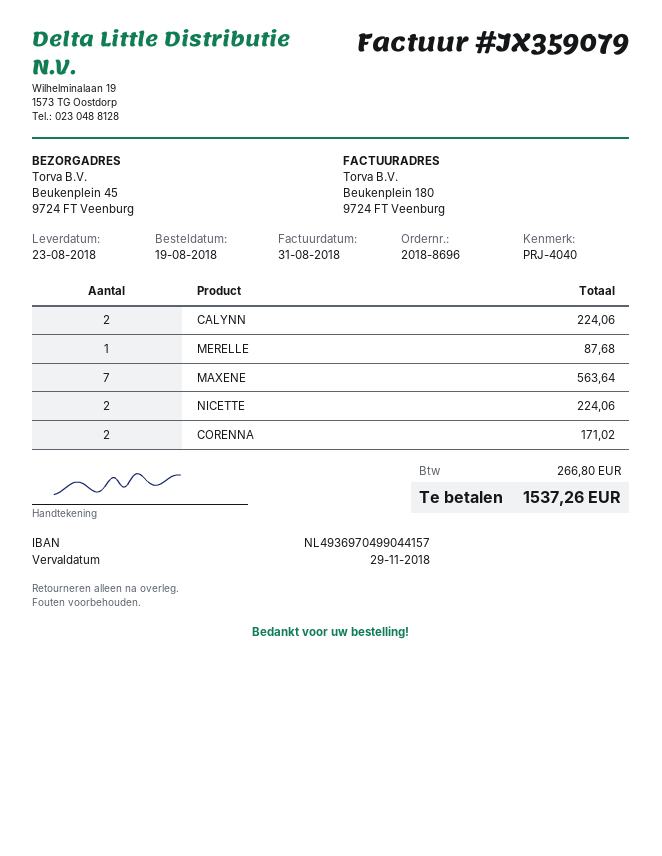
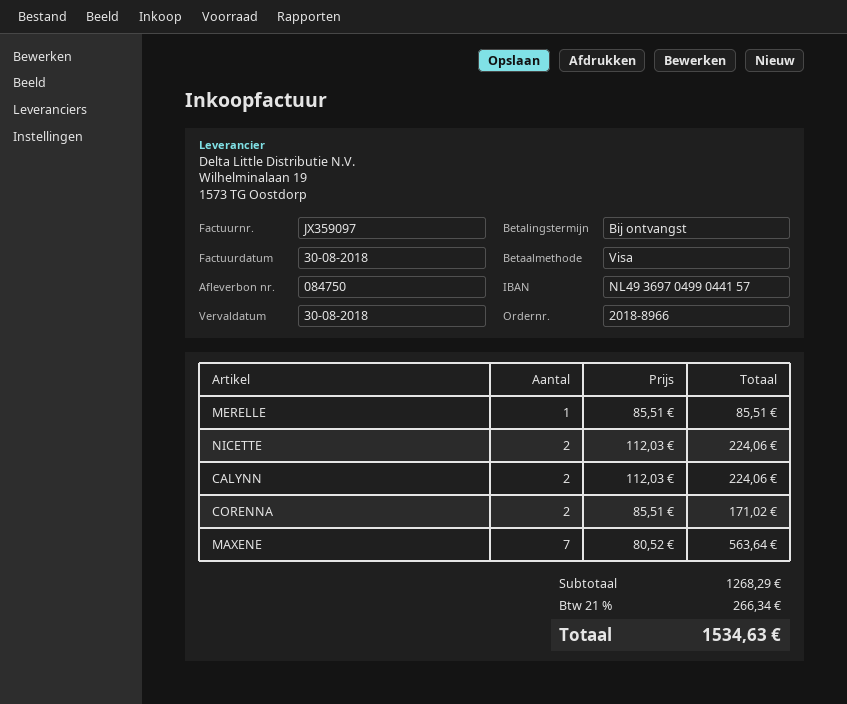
order number: 2018-8696 -> 2018-8966
invoice number: JX359079 -> JX359097
invoice date: 2018-08-31 -> 2018-08-30
due date: 2018-11-29 -> 2018-08-30
MERELLE: 1 for 87.68 -> 1 for 85.51
tax: 266.80 -> 266.34
total: 1537.26 -> 1534.63

